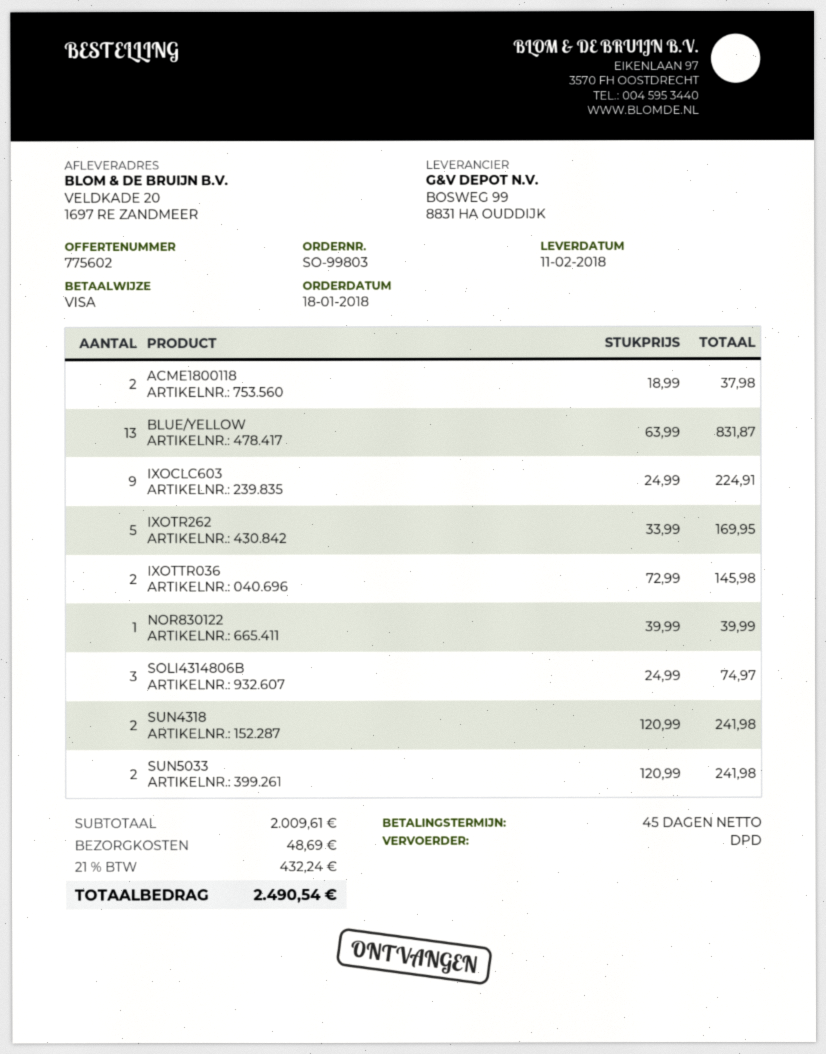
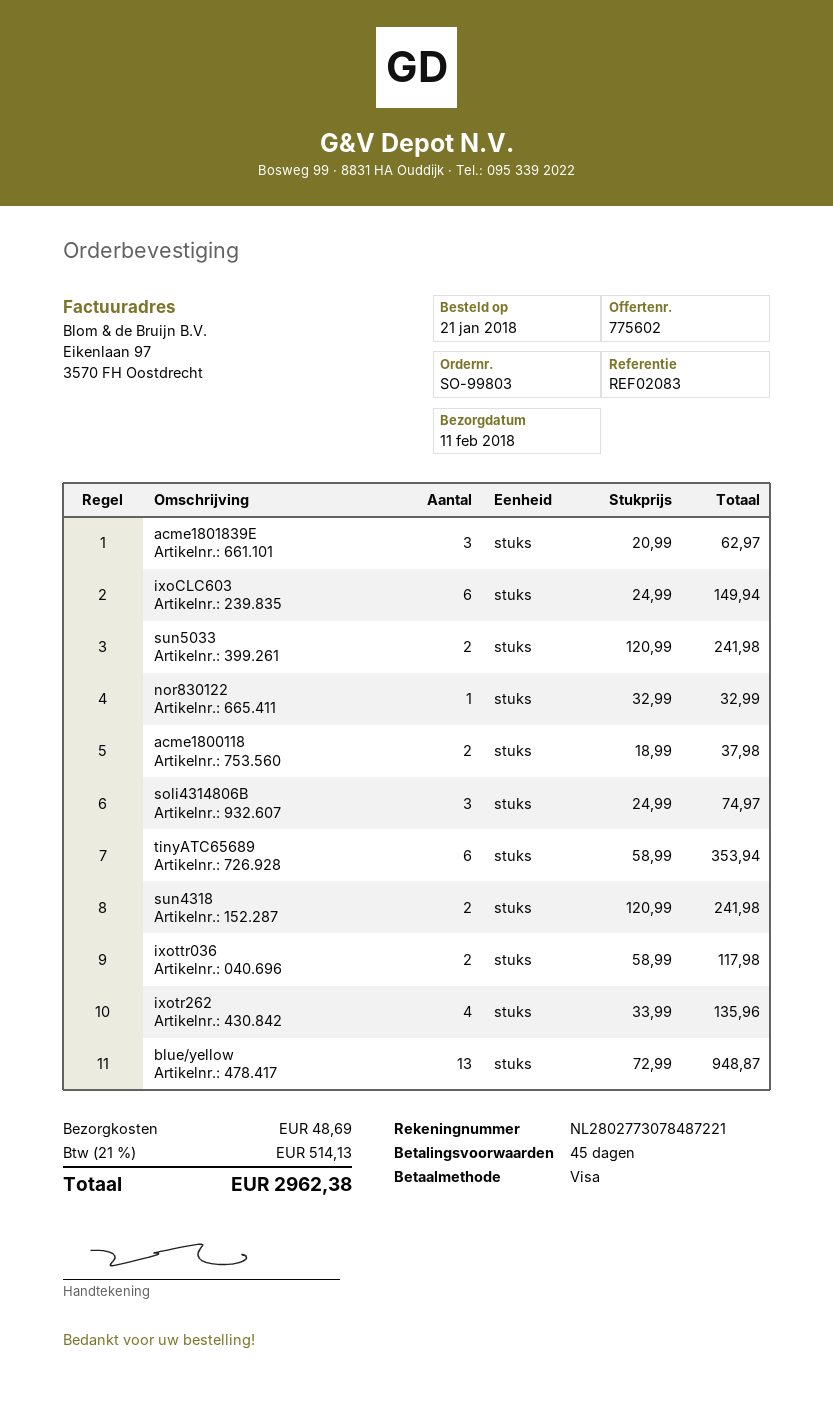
order date: 2018-01-18 -> 2018-01-21
BLUE/YELLOW: 13 x 63.99 = 831.87 -> 13 x 72.99 = 948.87
IXOCLC603: 9 x 24.99 = 224.91 -> 6 x 24.99 = 149.94
IXOTR262: 5 x 33.99 = 169.95 -> 4 x 33.99 = 135.96
IXOTTR036: 2 x 72.99 = 145.98 -> 2 x 58.99 = 117.98
NOR830122: 1 x 39.99 = 39.99 -> 1 x 32.99 = 32.99
acme1801839E: none -> 3 x 20.99 = 62.97
tinyATC65689: none -> 6 x 58.99 = 353.94
tax: 21% = 432.24 -> 21% = 514.13
total: 2490.54 -> 2962.38

